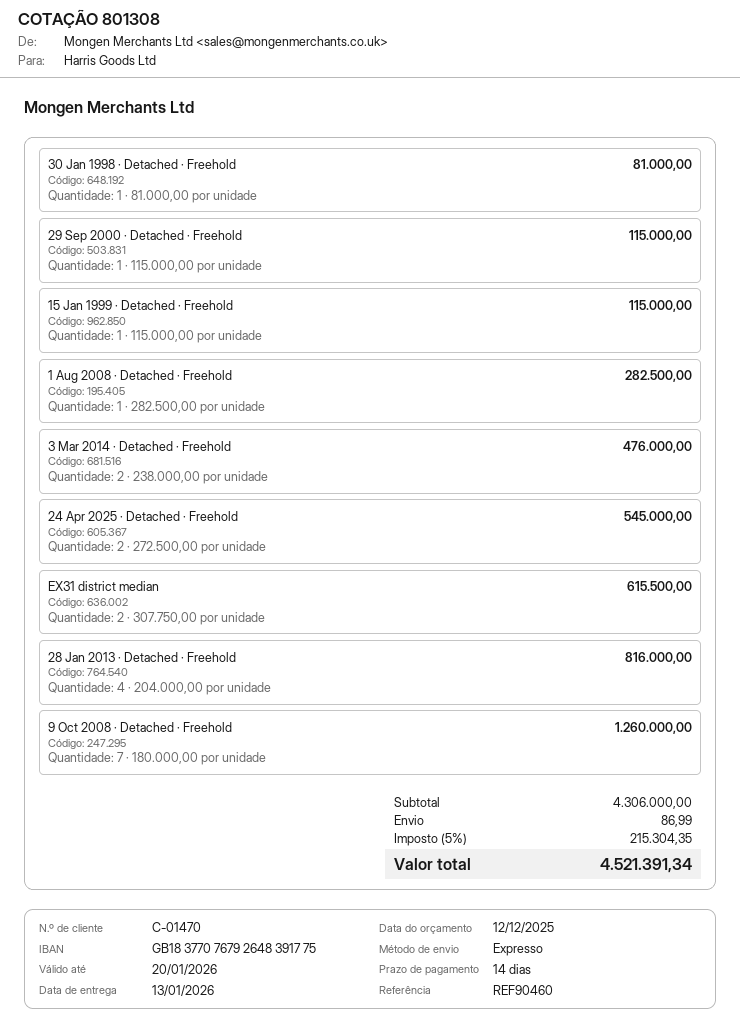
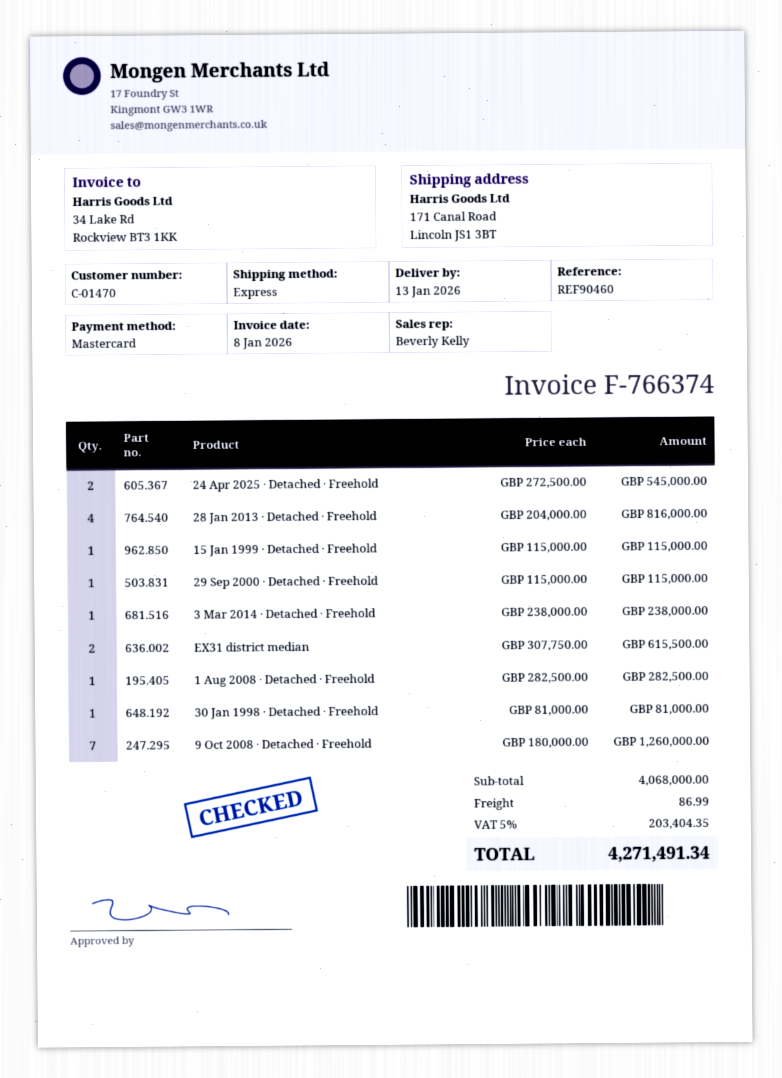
3 Mar 2014 · Detached · Freehold: 2 x 238000.00 = 476000.00 -> 1 x 238000.00 = 238000.00
subtotal: 4306000.00 -> 4068000.00
tax: 5% = 215304.35 -> 5% = 203404.35
total: 4521391.34 -> 4271491.34

